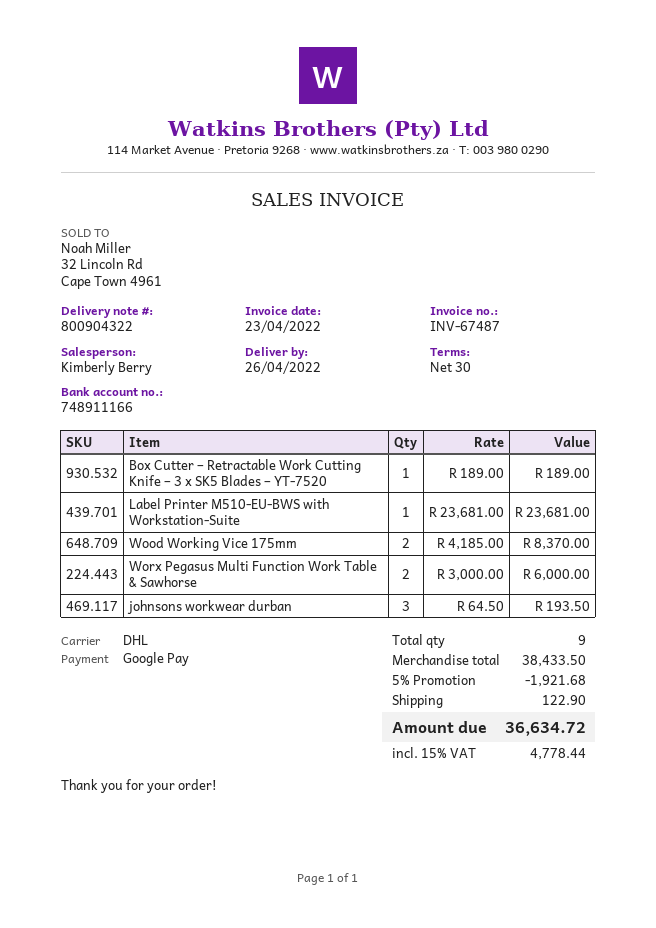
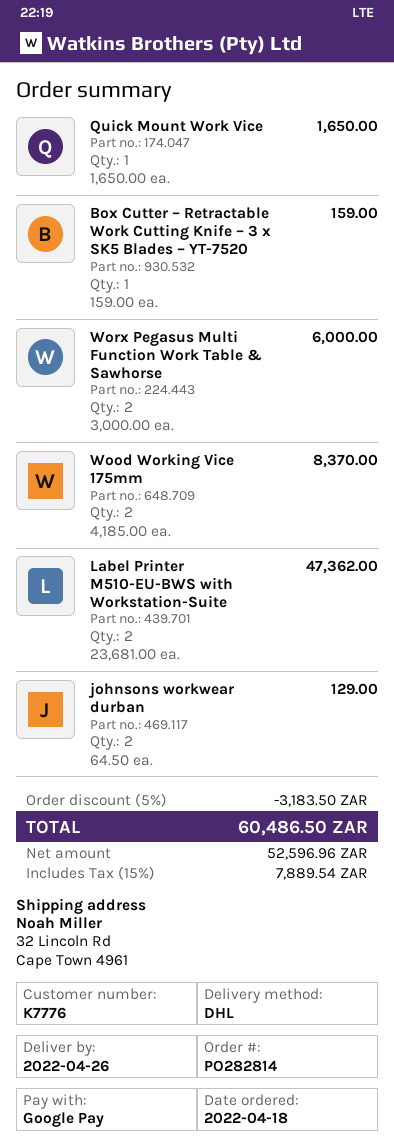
Box Cutter – Retractable Work Cutting Knife – 3 x SK5 Blades – YT-7520: 1 x 189.00 = 189.00 -> 1 x 159.00 = 159.00
Label Printer M510-EU-BWS with Workstation-Suite: 1 x 23681.00 = 23681.00 -> 2 x 23681.00 = 47362.00
johnsons workwear durban: 3 x 64.50 = 193.50 -> 2 x 64.50 = 129.00
Quick Mount Work Vice: none -> 1 x 1650.00 = 1650.00
discount: 5% = 1921.68 -> 5% = 3183.50
shipping: 122.90 -> none
tax: 15% = 4778.44 -> 15% = 7889.54
total: 36634.72 -> 60486.50

